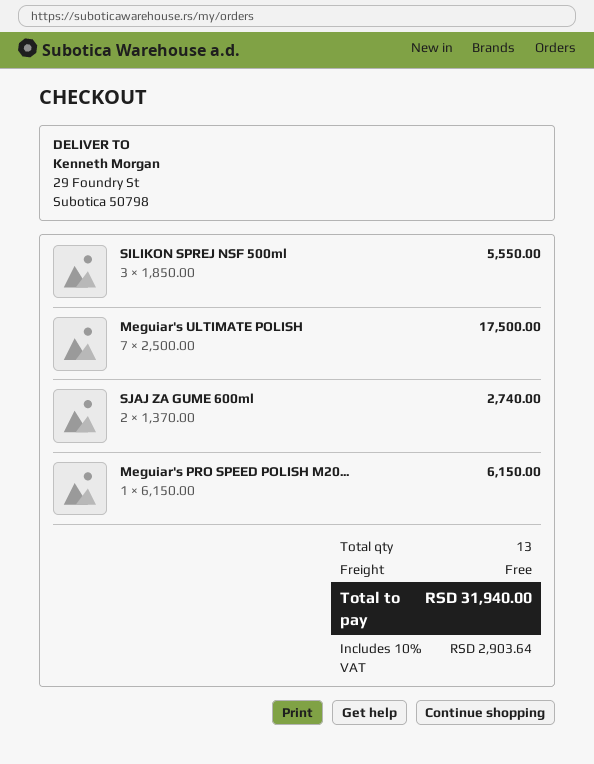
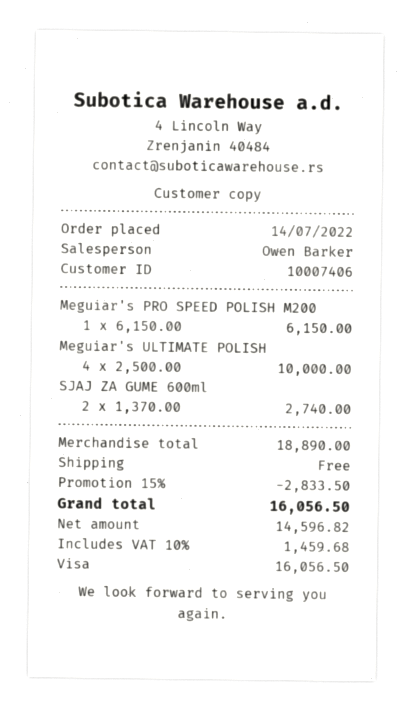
SILIKON SPREJ NSF 500ml: 3 x 1850.00 = 5550.00 -> none
Meguiar's ULTIMATE POLISH: 7 x 2500.00 = 17500.00 -> 4 x 2500.00 = 10000.00
discount: none -> 15% = 2833.50
tax: 10% = 2903.64 -> 10% = 1459.68
total: 31940.00 -> 16056.50

